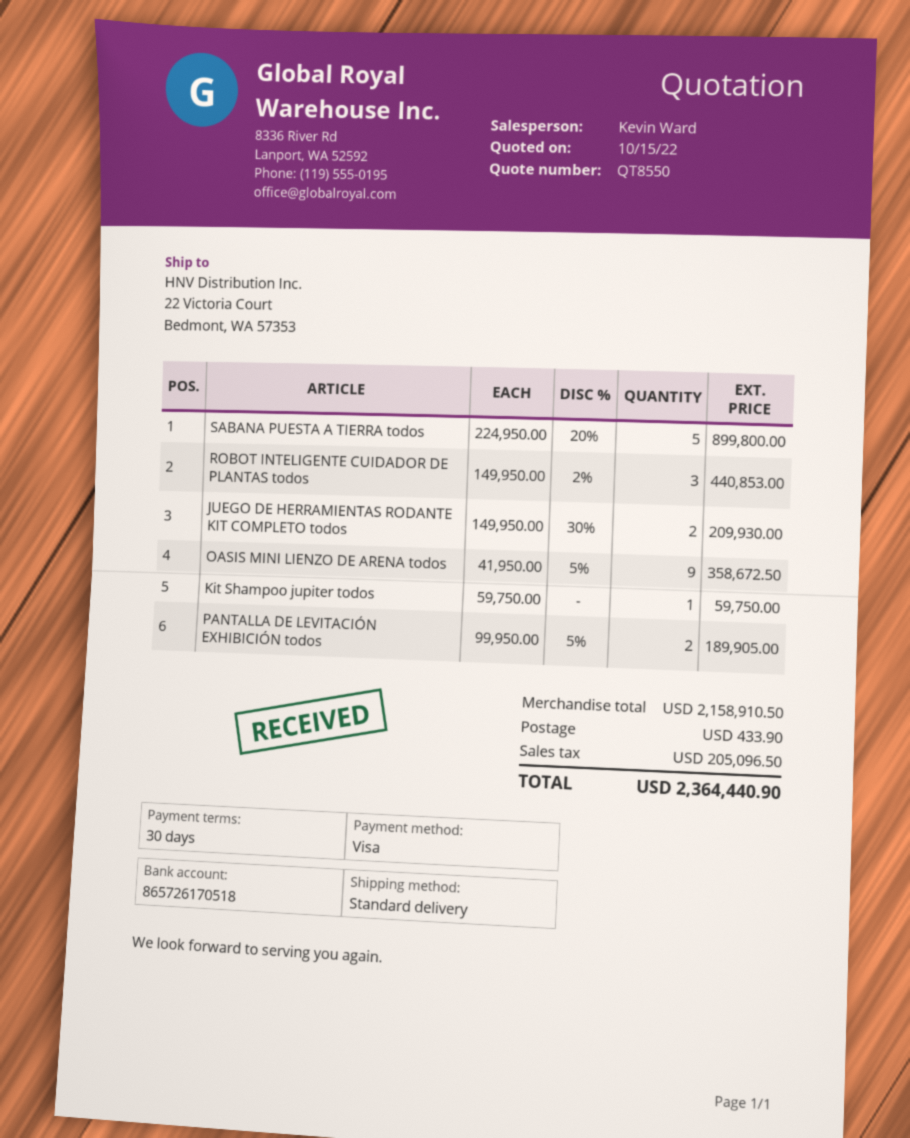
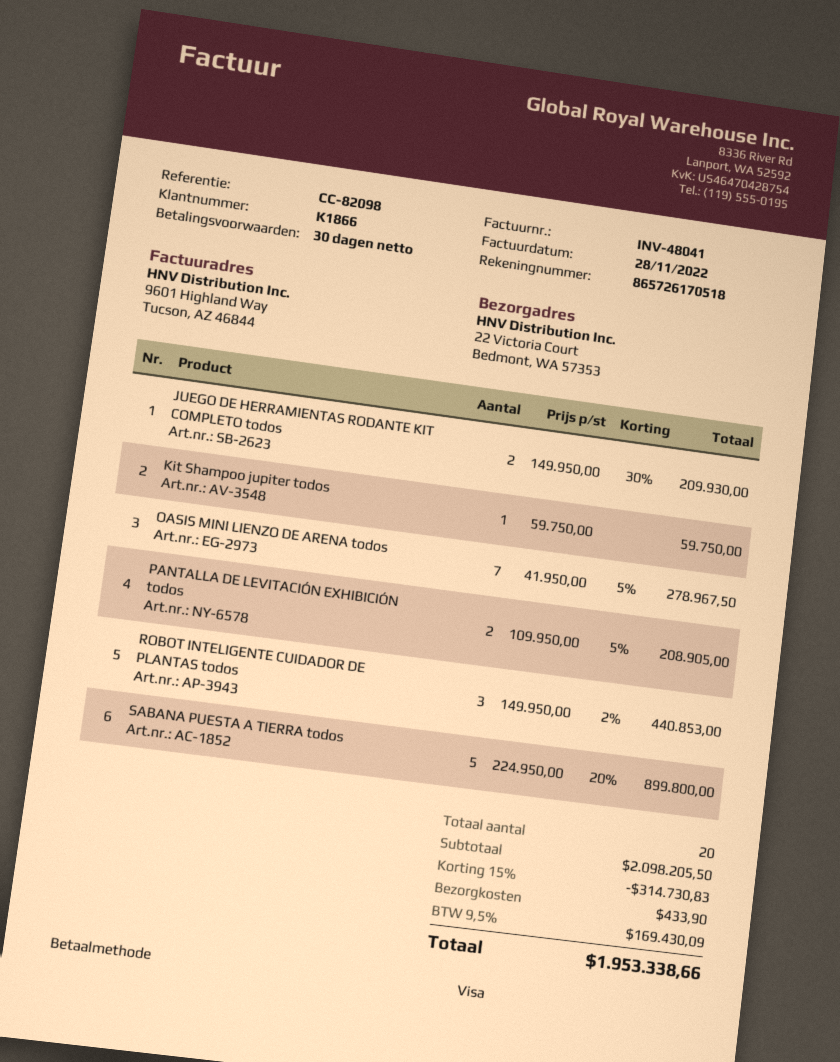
OASIS MINI LIENZO DE ARENA todos: 9 x 41950.00 - 5% = 358672.50 -> 7 x 41950.00 - 5% = 278967.50
PANTALLA DE LEVITACIÓN EXHIBICIÓN todos: 2 x 99950.00 - 5% = 189905.00 -> 2 x 109950.00 - 5% = 208905.00
subtotal: 2158910.50 -> 2098205.50
discount: none -> 15% = 314730.83
tax: 205096.50 -> 169430.09
total: 2364440.90 -> 1953338.66

